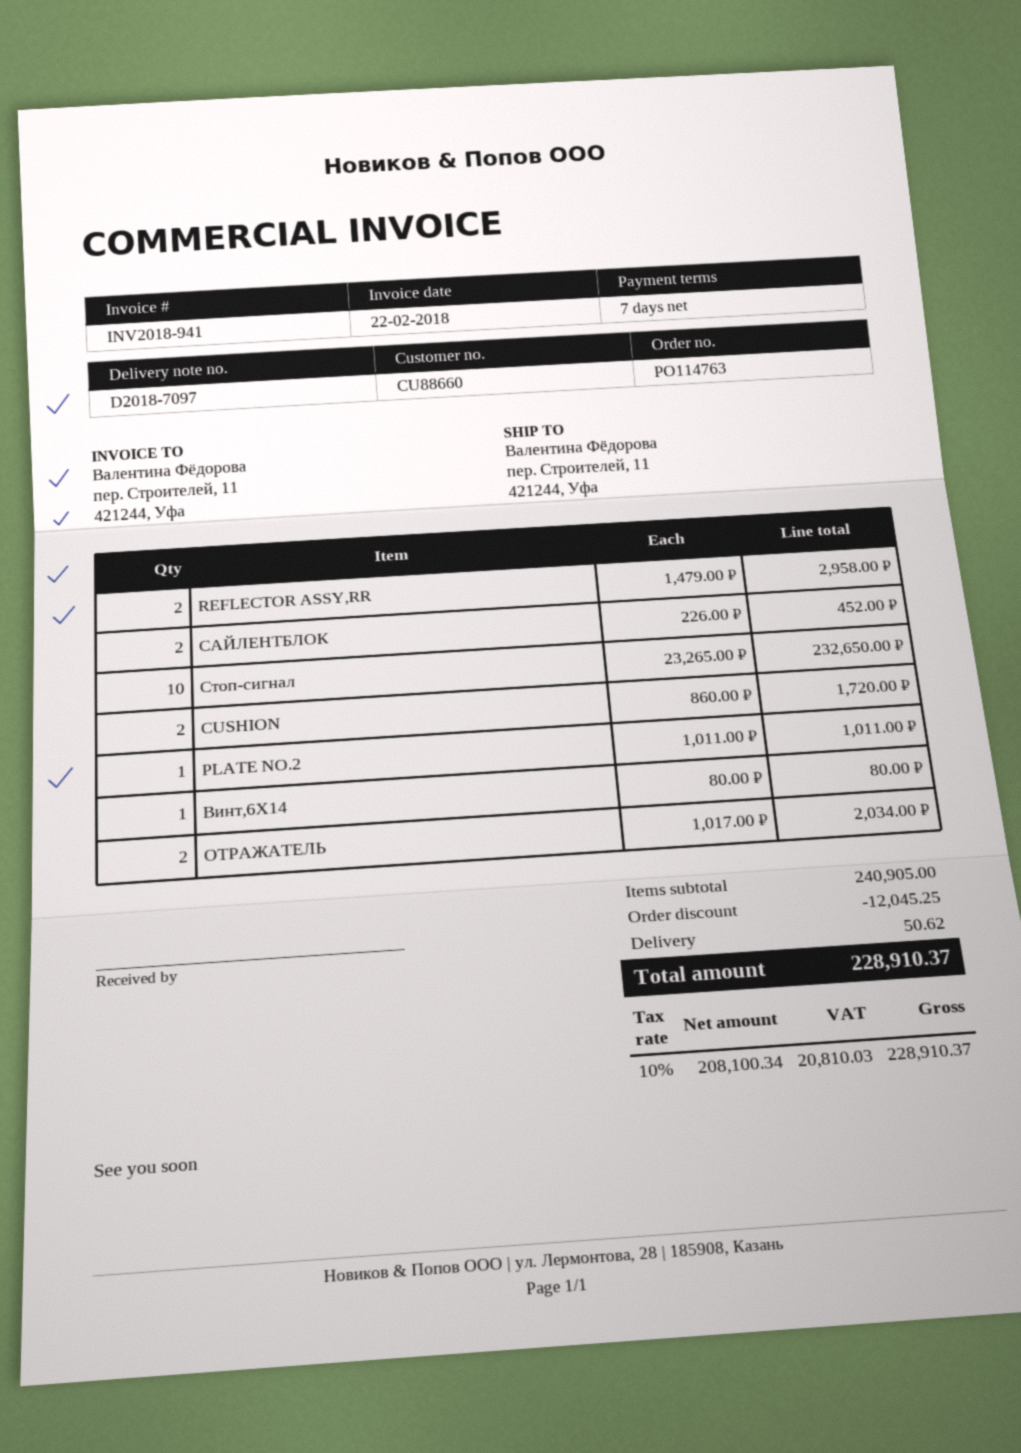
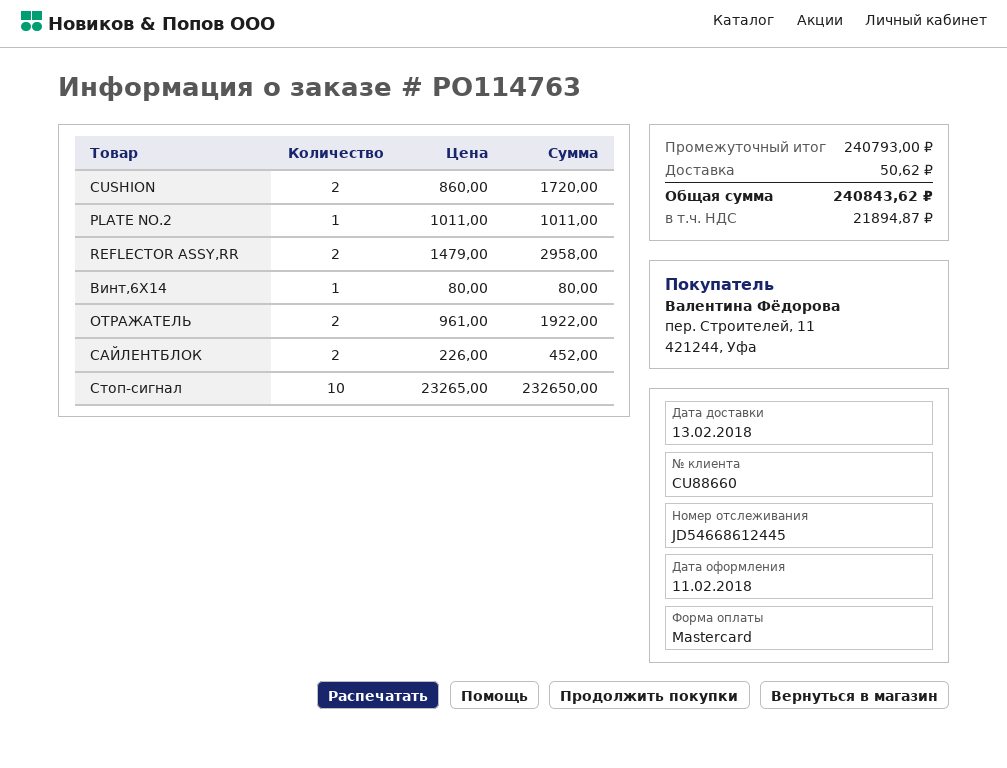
ОТРАЖАТЕЛЬ: 2 x 1017.00 = 2034.00 -> 2 x 961.00 = 1922.00
subtotal: 240905.00 -> 240793.00
discount: 12045.25 -> none
tax: 20810.03 -> 21894.87
total: 228910.37 -> 240843.62

